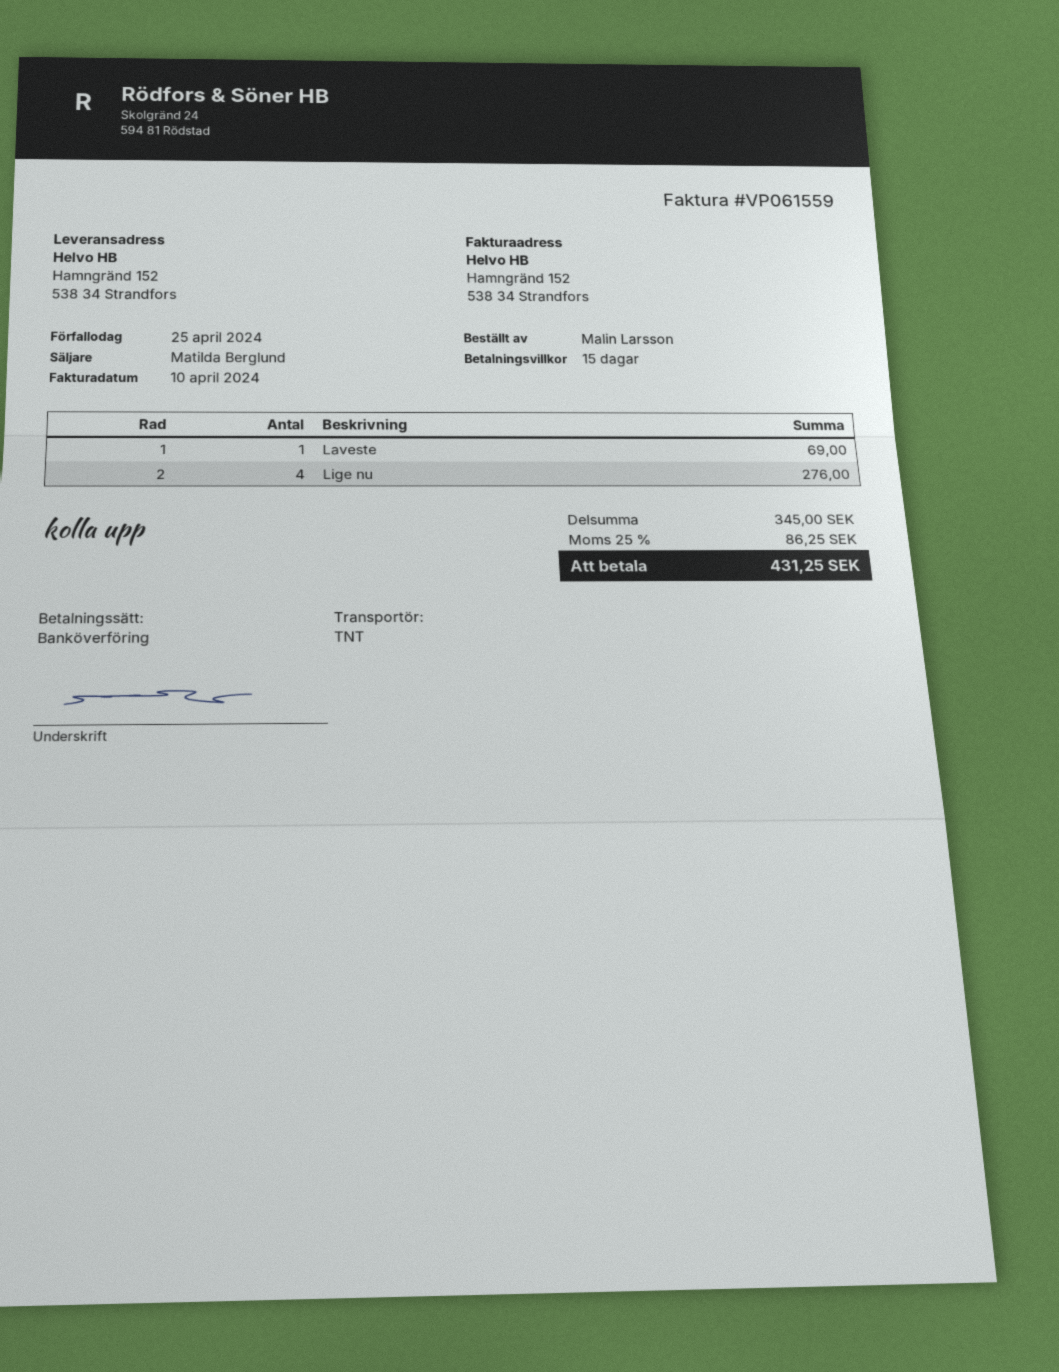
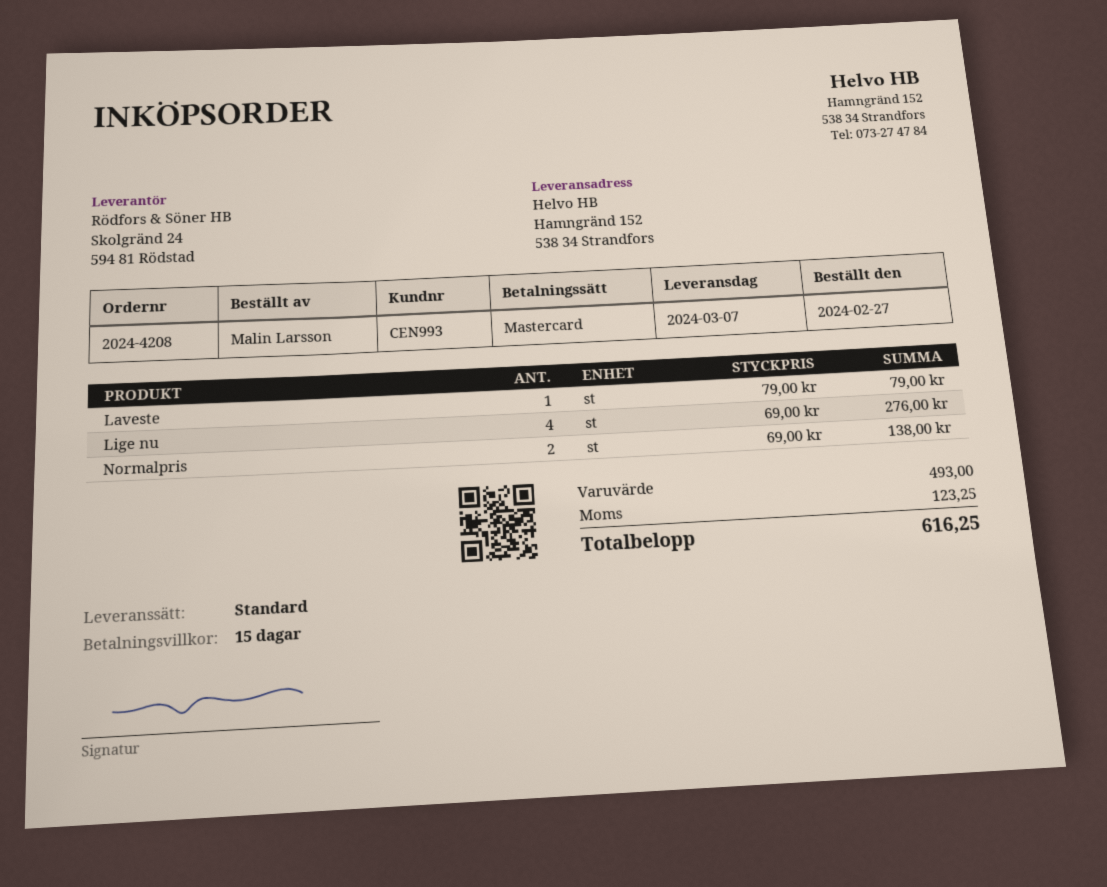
payment method: bank transfer -> Mastercard
shipping method: TNT -> standard
Laveste: 1 for 69.00 -> 1 for 79.00
Normalpris: none -> 2 for 138.00
subtotal: 345.00 -> 493.00
tax: 86.25 -> 123.25
total: 431.25 -> 616.25

